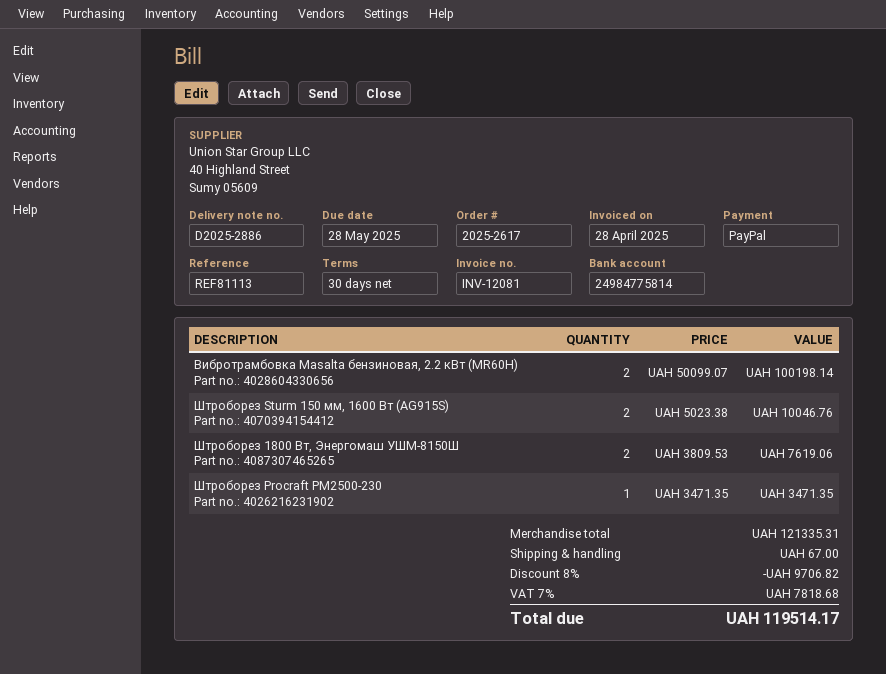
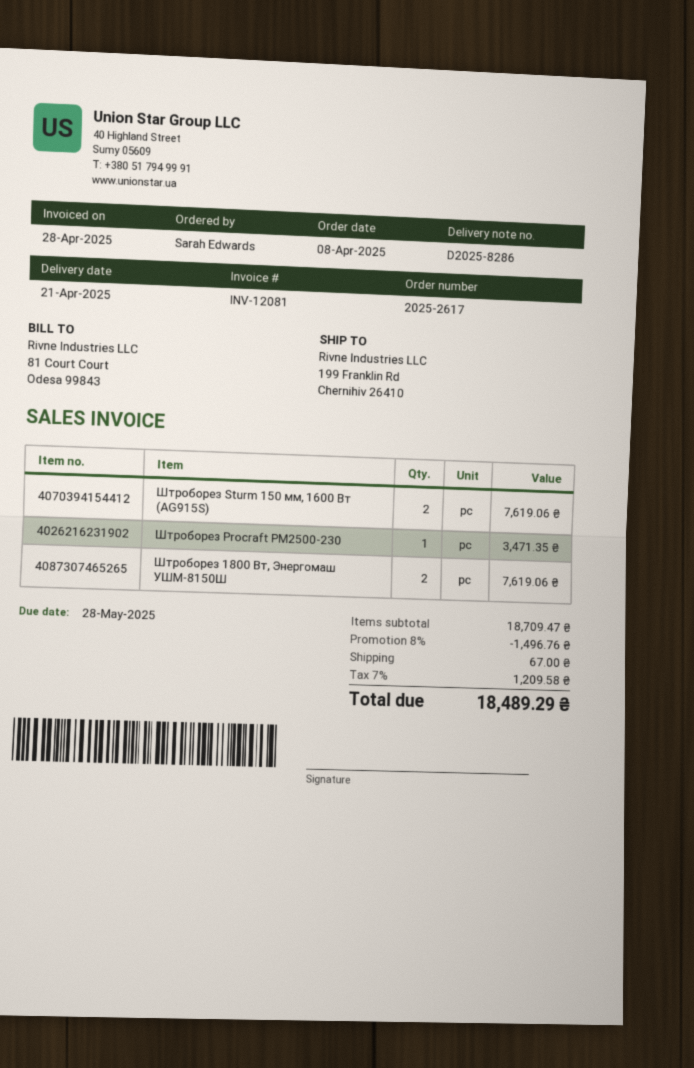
delivery note number: D2025-2886 -> D2025-8286
Вибротрамбовка Masalta бензиновая, 2.2 кВт (MR60H): 2 for 100198.14 -> none
Штроборез Sturm 150 мм, 1600 Вт (AG915S): 2 for 10046.76 -> 2 for 7619.06
subtotal: 121335.31 -> 18709.47
discount: 8% = 9706.82 -> 8% = 1496.76
tax: 7% = 7818.68 -> 7% = 1209.58
total: 119514.17 -> 18489.29

